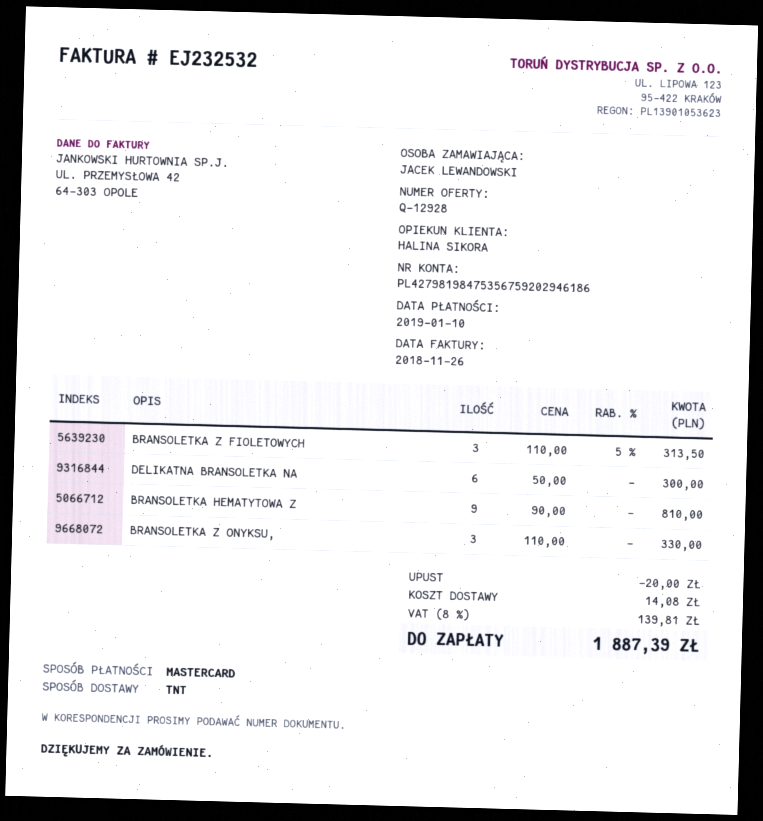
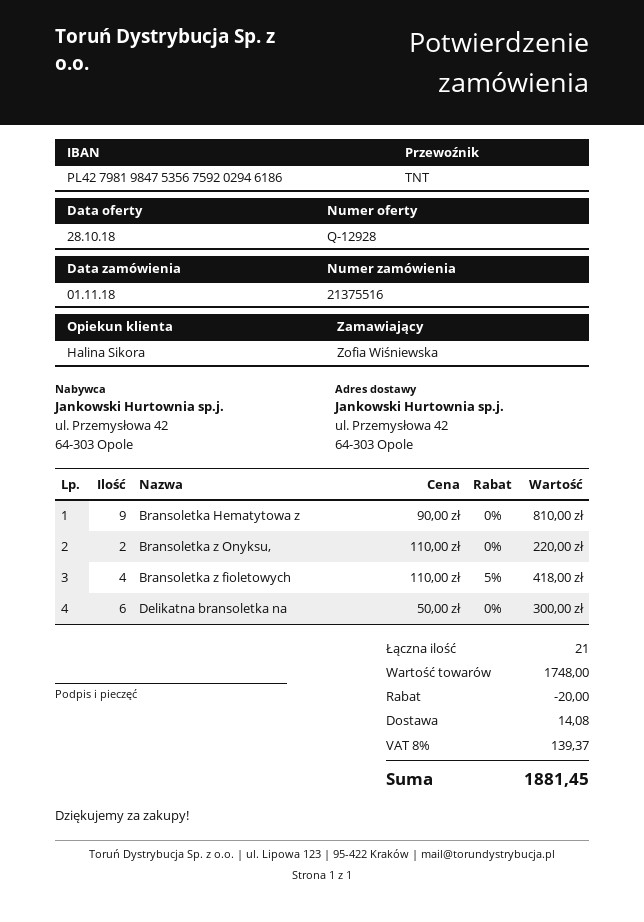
ordered by: JACEK LEWANDOWSKI -> Zofia Wiśniewska
BRANSOLETKA Z FIOLETOWYCH: 3 x 110.00 - 5% = 313.50 -> 4 x 110.00 - 5% = 418.00
BRANSOLETKA Z ONYKSU,: 3 x 110.00 = 330.00 -> 2 x 110.00 = 220.00
tax: 8% = 139.81 -> 8% = 139.37
total: 1887.39 -> 1881.45

